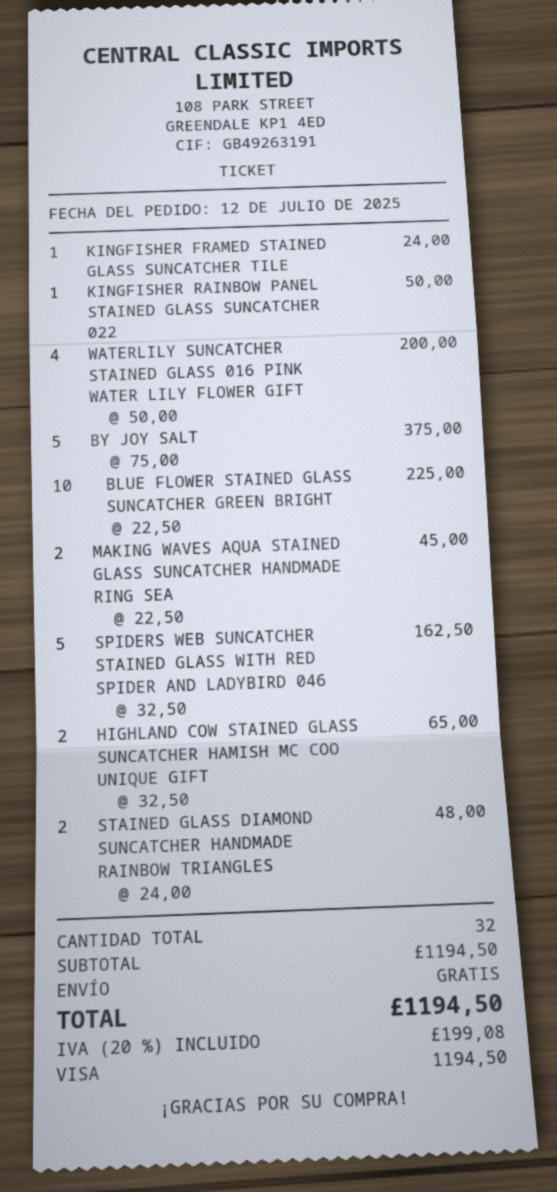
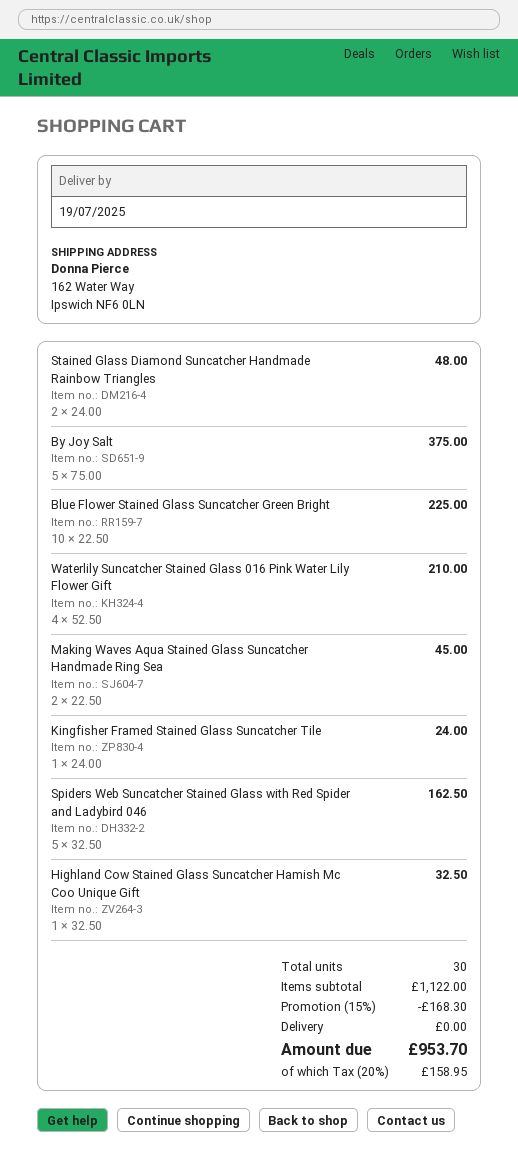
KINGFISHER RAINBOW PANEL STAINED GLASS SUNCATCHER 022: 1 x 50.00 = 50.00 -> none
WATERLILY SUNCATCHER STAINED GLASS 016 PINK WATER LILY FLOWER GIFT: 4 x 50.00 = 200.00 -> 4 x 52.50 = 210.00
HIGHLAND COW STAINED GLASS SUNCATCHER HAMISH MC COO UNIQUE GIFT: 2 x 32.50 = 65.00 -> 1 x 32.50 = 32.50
total quantity: 32 -> 30
subtotal: 1194.50 -> 1122.00
discount: none -> 15% = 168.30
tax: 20% = 199.08 -> 20% = 158.95
total: 1194.50 -> 953.70

